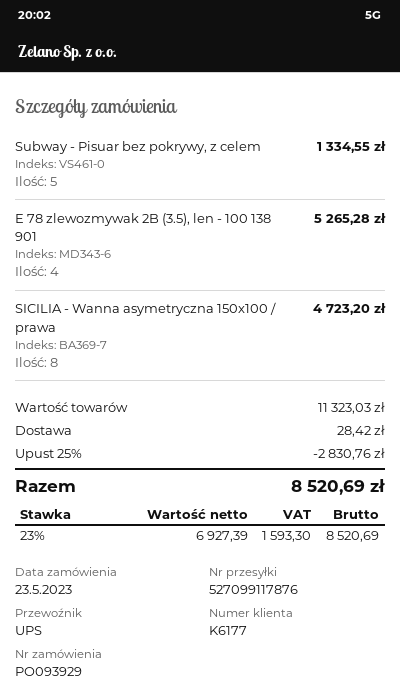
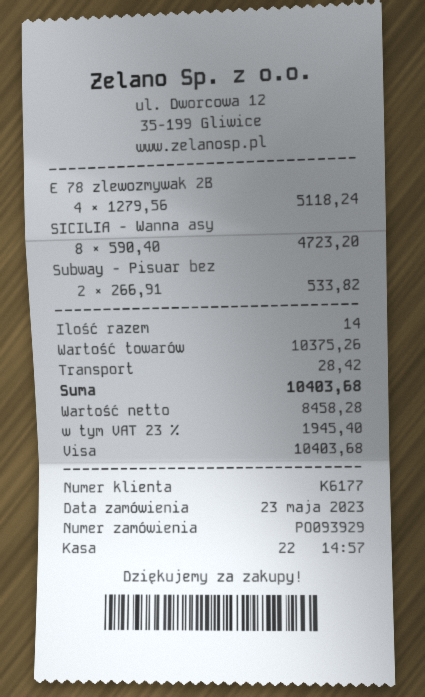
Subway - Pisuar bez pokrywy, z celem: 5 for 1334.55 -> 2 for 533.82
E 78 zlewozmywak 2B (3.5), len - 100 138 901: 4 for 5265.28 -> 4 for 5118.24
subtotal: 11323.03 -> 10375.26
discount: 25% = 2830.76 -> none
net: 6927.39 -> 8458.28
tax: 23% = 1593.30 -> 23% = 1945.40
total: 8520.69 -> 10403.68

